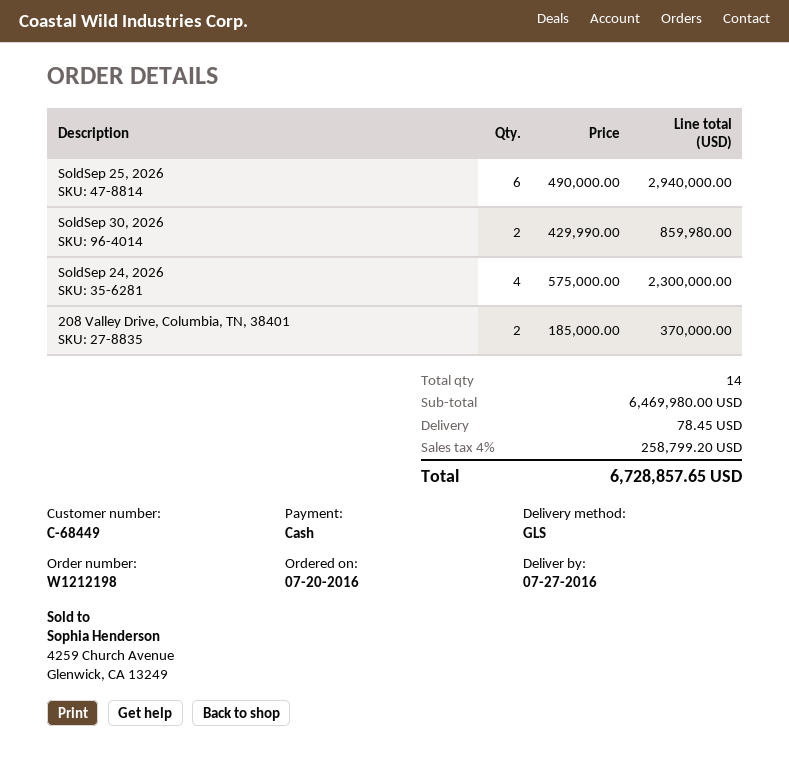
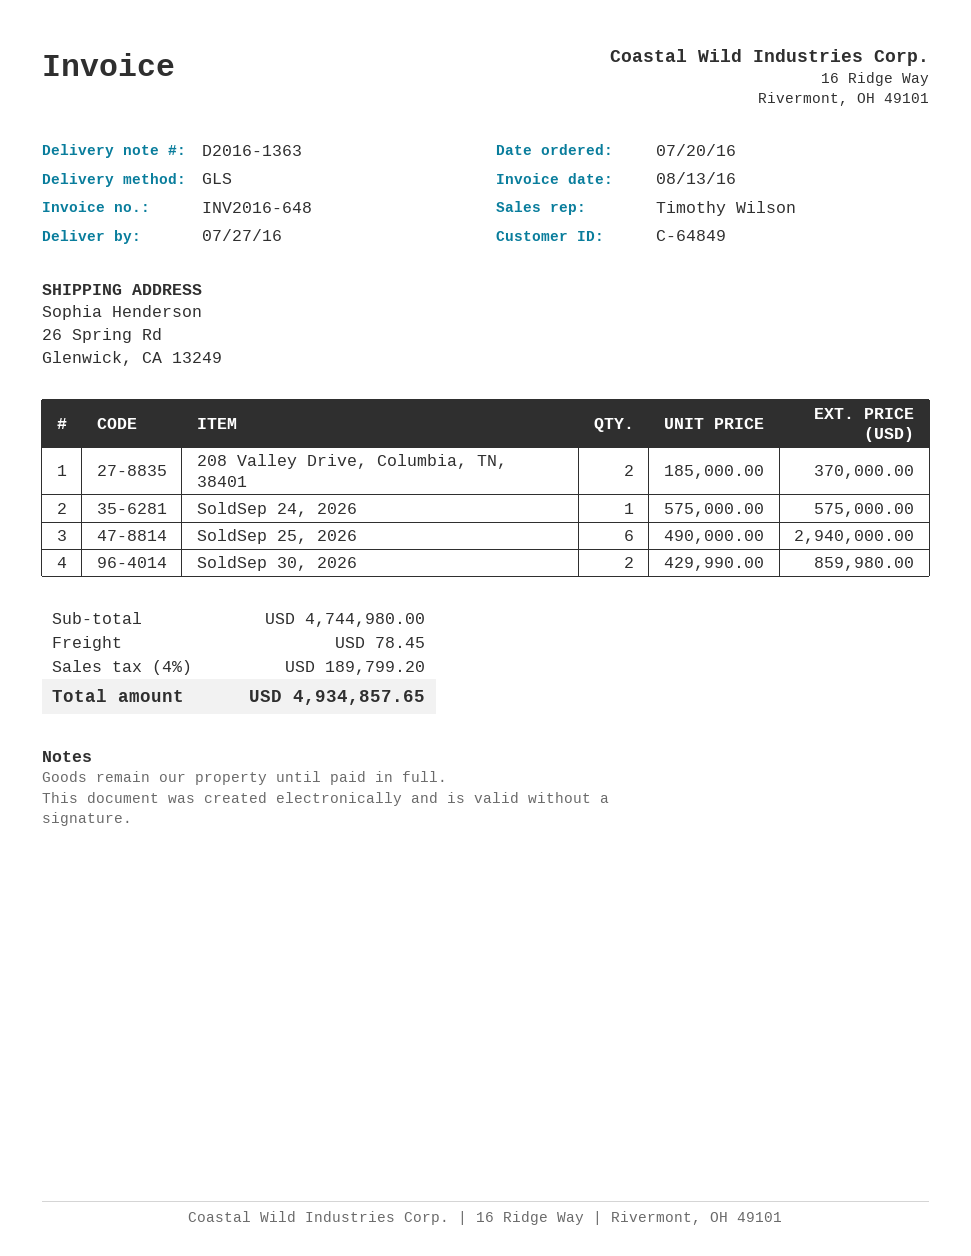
customer number: C-68449 -> C-64849
SoldSep 24, 2026: 4 x 575000.00 = 2300000.00 -> 1 x 575000.00 = 575000.00
subtotal: 6469980.00 -> 4744980.00
tax: 4% = 258799.20 -> 4% = 189799.20
total: 6728857.65 -> 4934857.65

